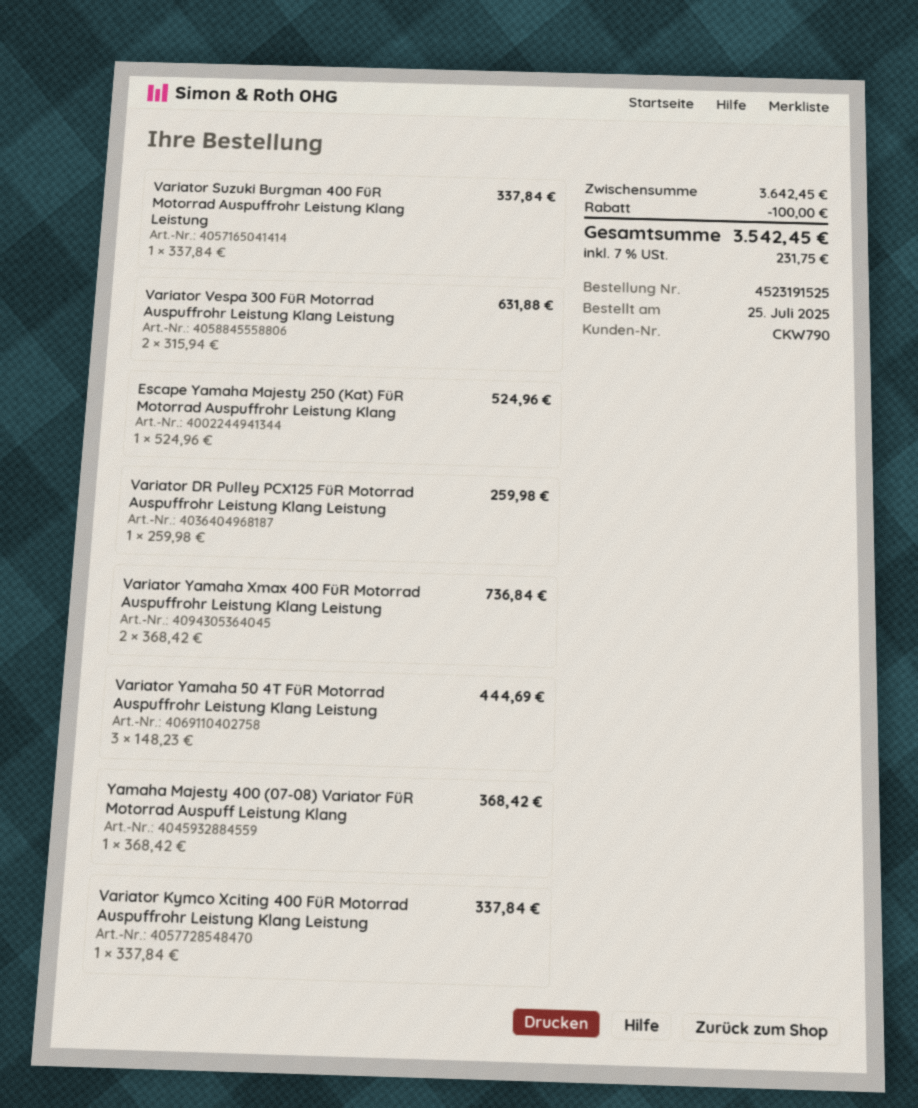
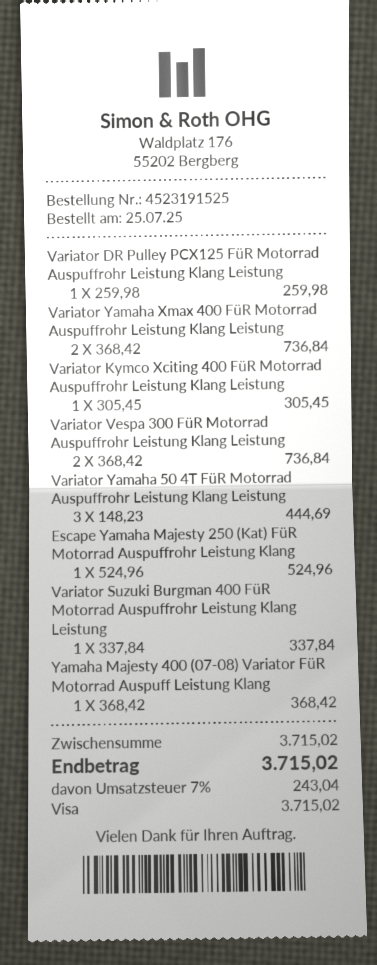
Variator Vespa 300 FüR Motorrad Auspuffrohr Leistung Klang Leistung: 2 x 315.94 = 631.88 -> 2 x 368.42 = 736.84
Variator Kymco Xciting 400 FüR Motorrad Auspuffrohr Leistung Klang Leistung: 1 x 337.84 = 337.84 -> 1 x 305.45 = 305.45
subtotal: 3642.45 -> 3715.02
discount: 100.00 -> none
tax: 7% = 231.75 -> 7% = 243.04
total: 3542.45 -> 3715.02

